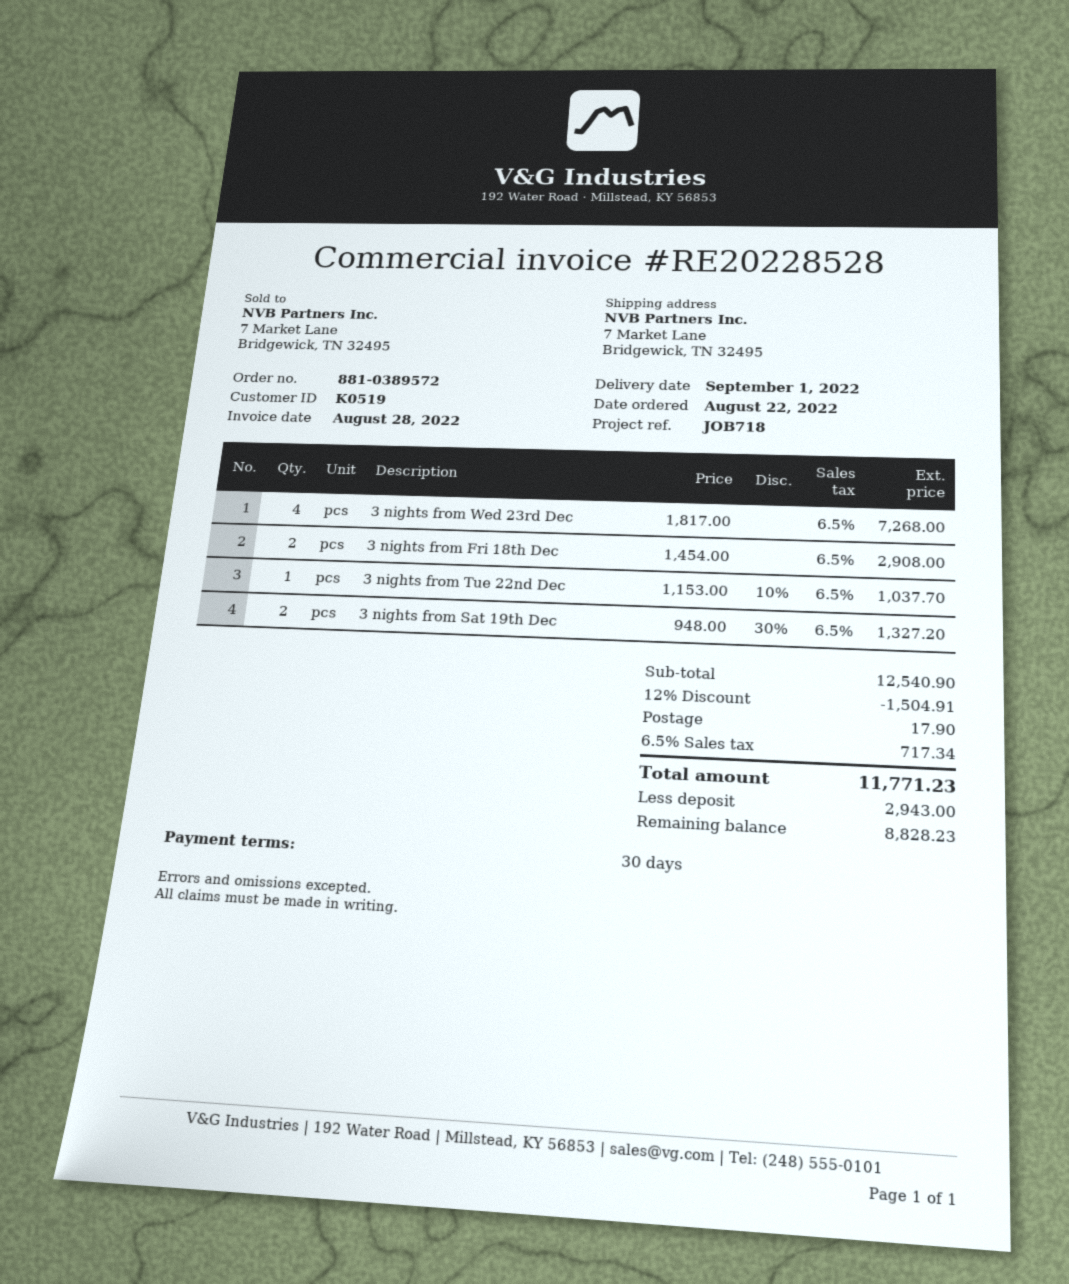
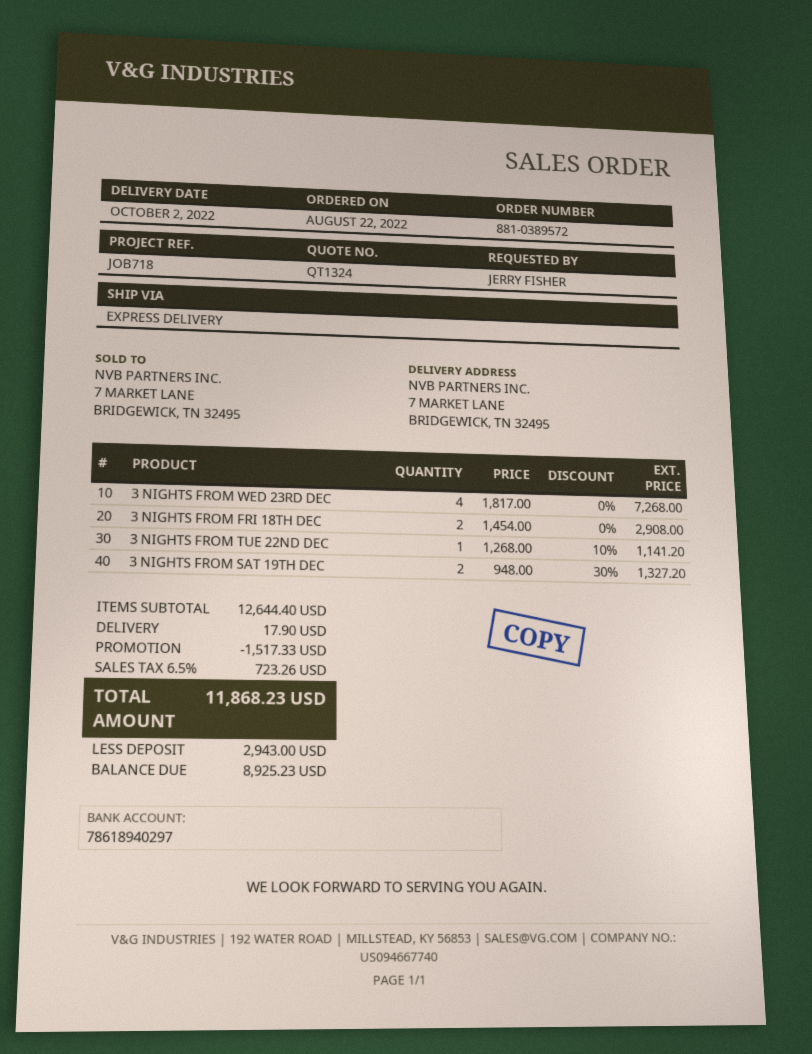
delivery date: 2022-09-01 -> 2022-10-02
3 nights from Tue 22nd Dec: 1 x 1153.00 - 10% = 1037.70 -> 1 x 1268.00 - 10% = 1141.20
subtotal: 12540.90 -> 12644.40
discount: 1504.91 -> 1517.33
tax: 6.5% = 717.34 -> 6.5% = 723.26
total: 11771.23 -> 11868.23
balance: 8828.23 -> 8925.23

